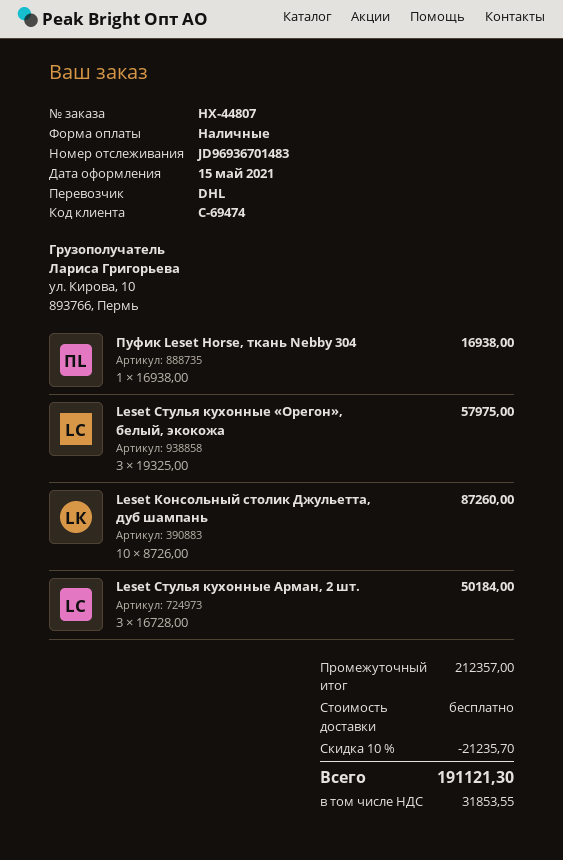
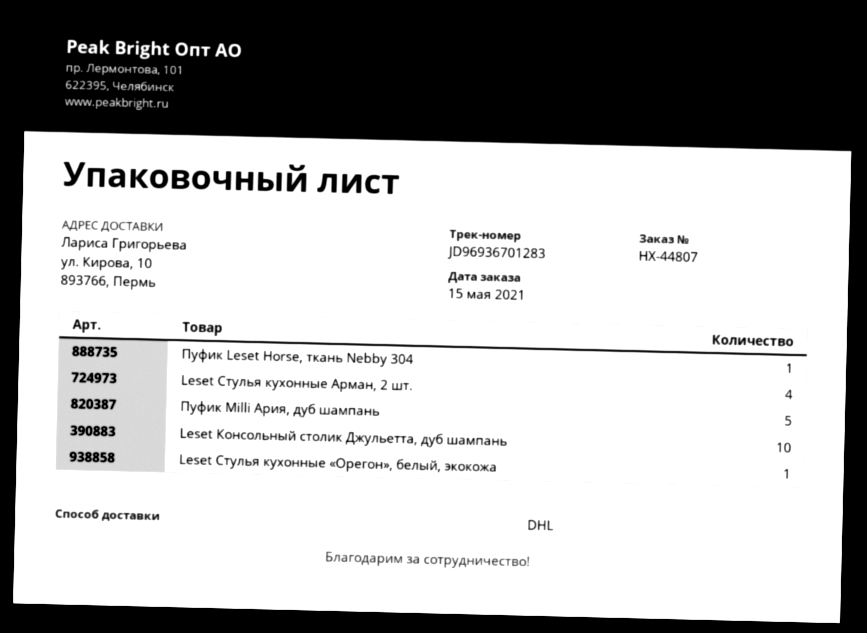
tracking number: JD96936701483 -> JD96936701283
Leset Стулья кухонные «Орегон», белый, экокожа: 3 -> 1
Leset Стулья кухонные Арман, 2 шт.: 3 -> 4
Пуфик Milli Ария, дуб шампань: none -> 5

